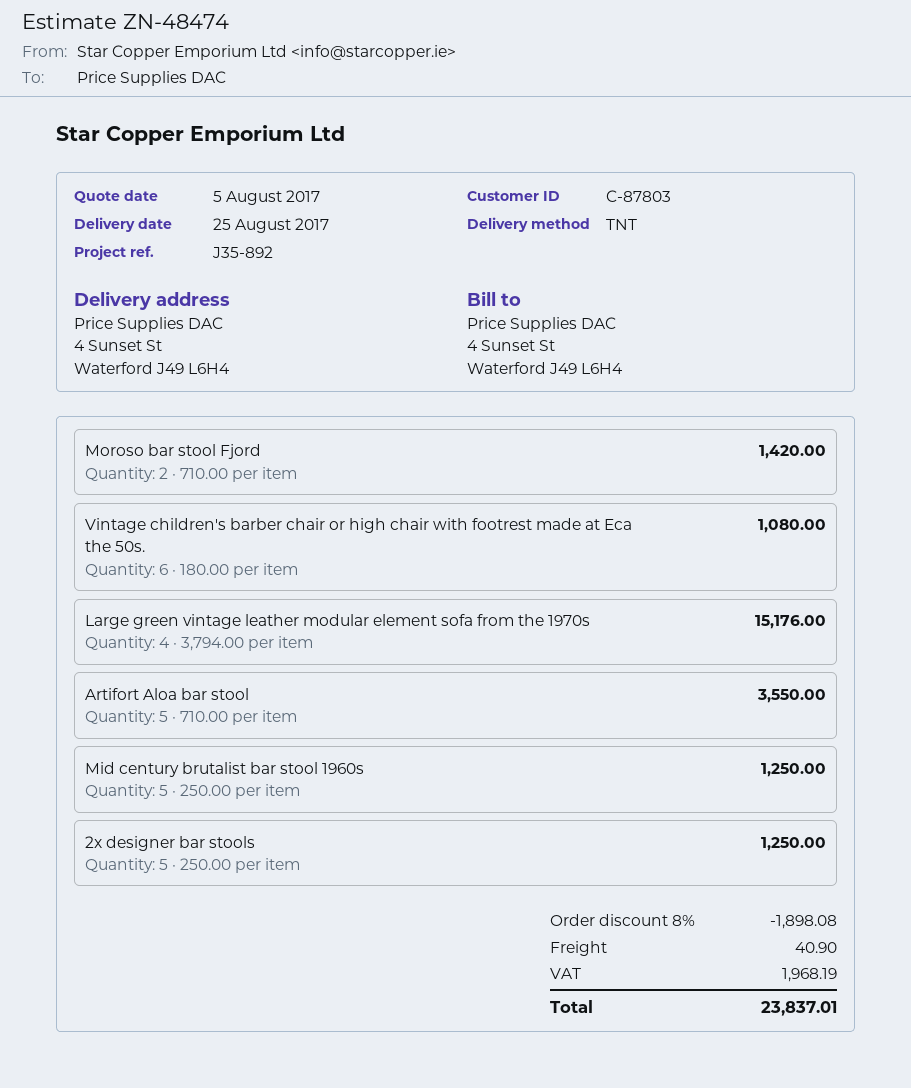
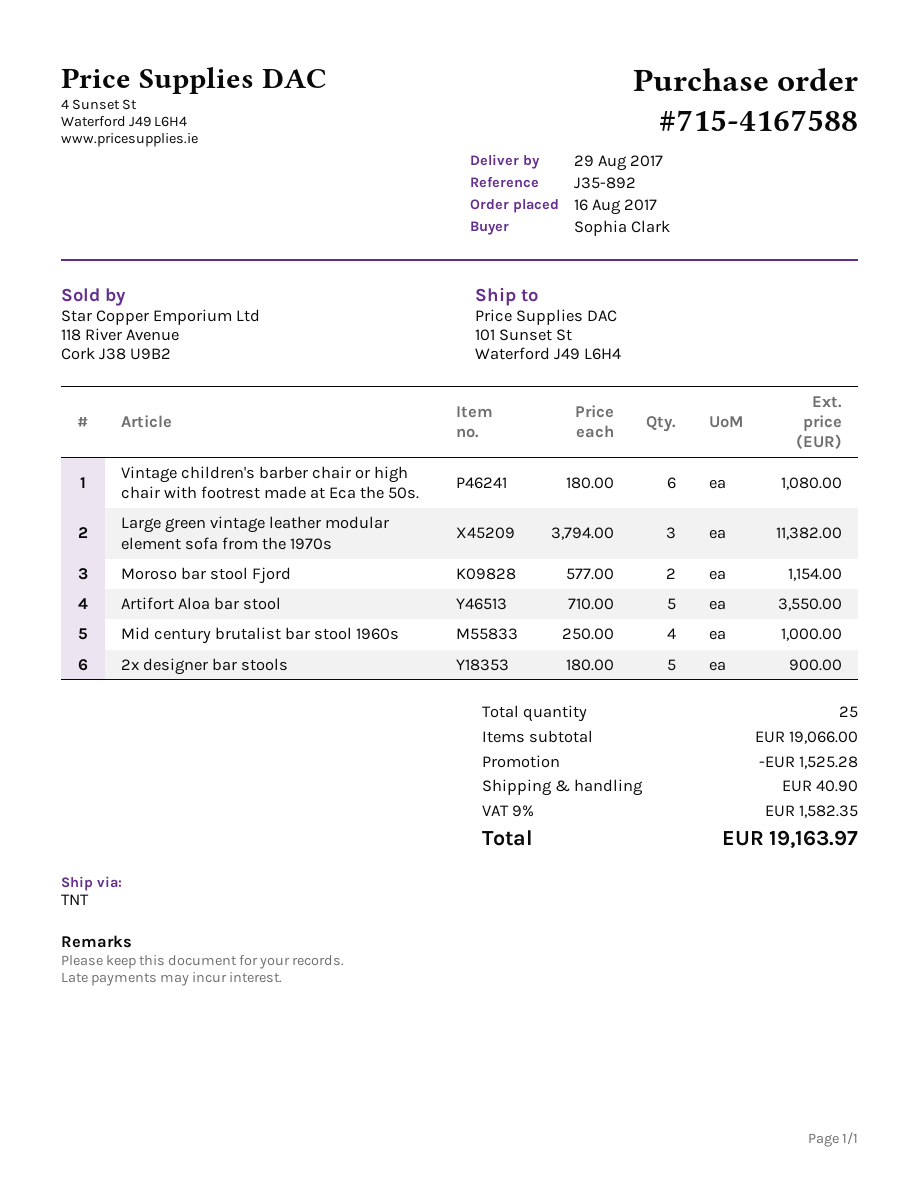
delivery date: 2017-08-25 -> 2017-08-29
ship to: 4 Sunset St, Waterford J49 L6H4 -> 101 Sunset St, Waterford J49 L6H4
Moroso bar stool Fjord: 2 x 710.00 = 1420.00 -> 2 x 577.00 = 1154.00
Large green vintage leather modular element sofa from the 1970s: 4 x 3794.00 = 15176.00 -> 3 x 3794.00 = 11382.00
Mid century brutalist bar stool 1960s: 5 x 250.00 = 1250.00 -> 4 x 250.00 = 1000.00
2x designer bar stools: 5 x 250.00 = 1250.00 -> 5 x 180.00 = 900.00
discount: 1898.08 -> 1525.28
tax: 1968.19 -> 1582.35
total: 23837.01 -> 19163.97

